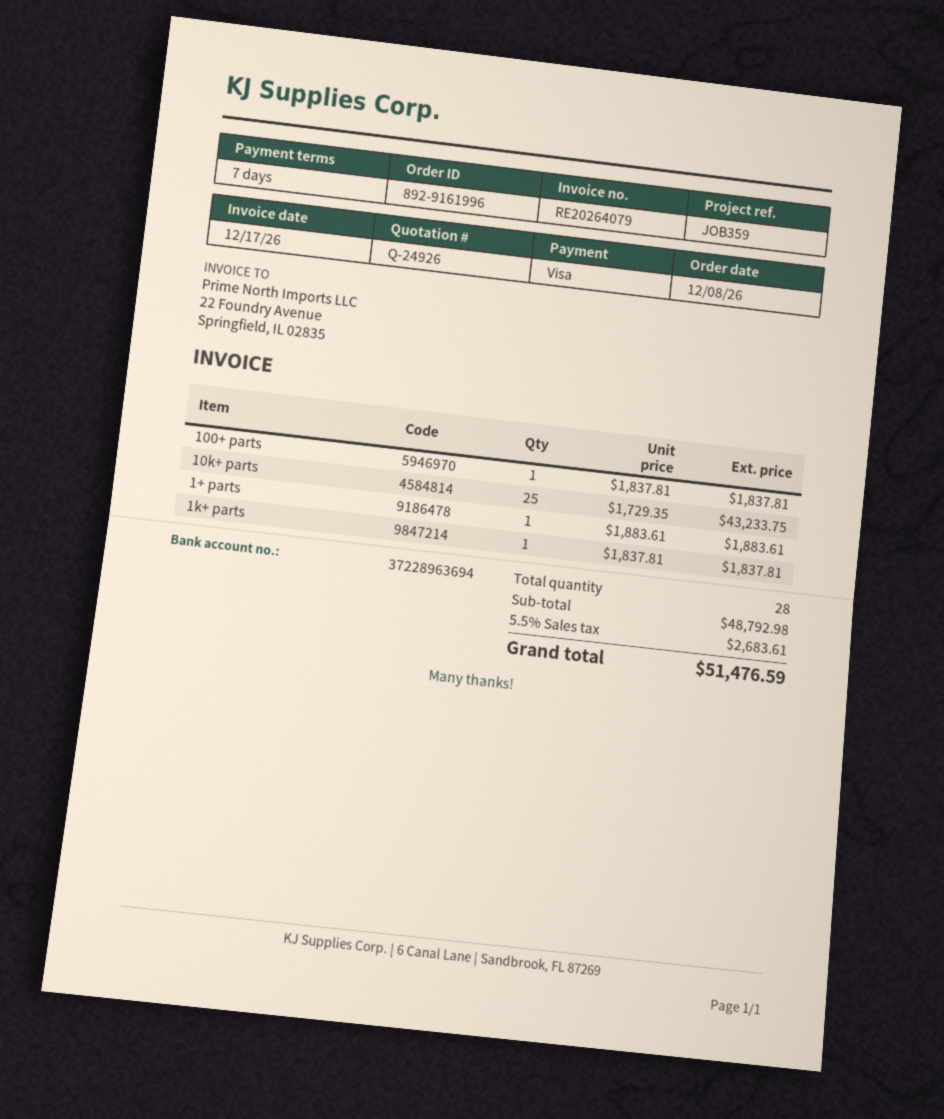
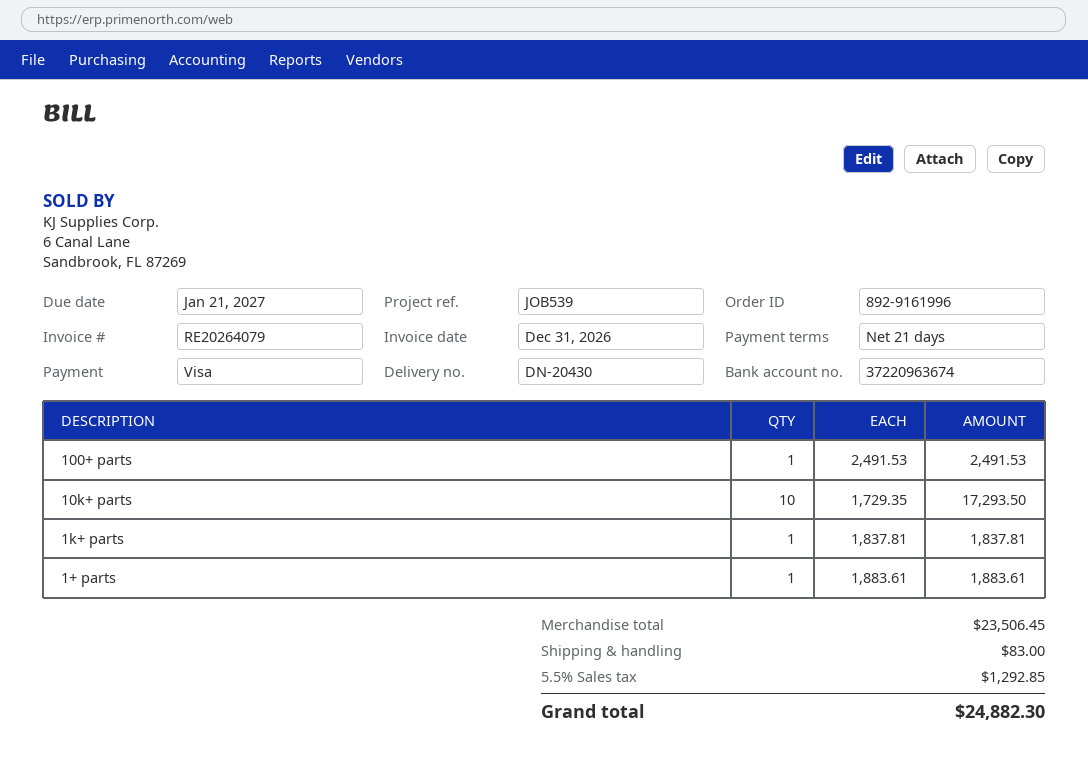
invoice date: 2026-12-17 -> 2026-12-31
payment terms: 7 days -> 21 days
reference: JOB359 -> JOB539
bank account: 37228963694 -> 37220963674
100+ parts: 1 x 1837.81 = 1837.81 -> 1 x 2491.53 = 2491.53
10k+ parts: 25 x 1729.35 = 43233.75 -> 10 x 1729.35 = 17293.50
subtotal: 48792.98 -> 23506.45
shipping: none -> 83.00
tax: 5.5% = 2683.61 -> 5.5% = 1292.85
total: 51476.59 -> 24882.30

